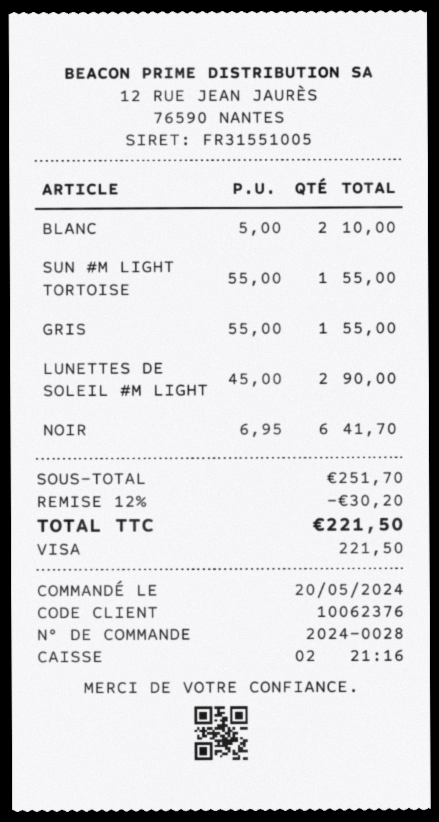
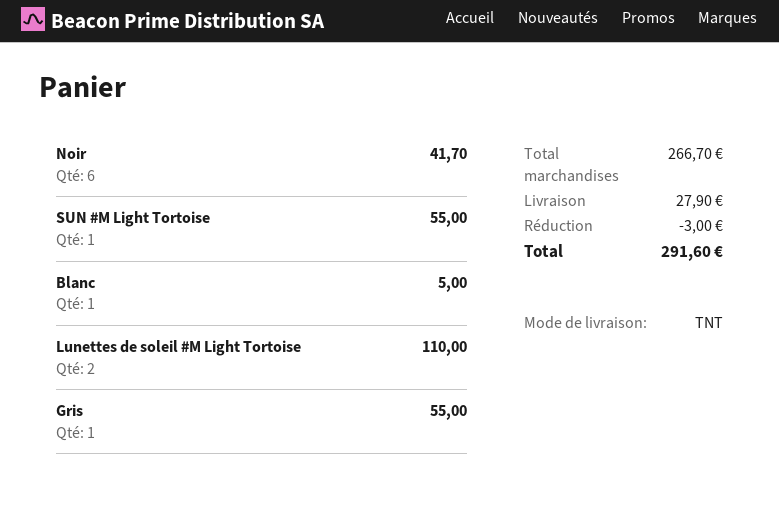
BLANC: 2 for 10.00 -> 1 for 5.00
LUNETTES DE SOLEIL #M LIGHT: 2 for 90.00 -> 2 for 110.00
subtotal: 251.70 -> 266.70
discount: 30.20 -> 3.00
shipping: none -> 27.90
total: 221.50 -> 291.60

